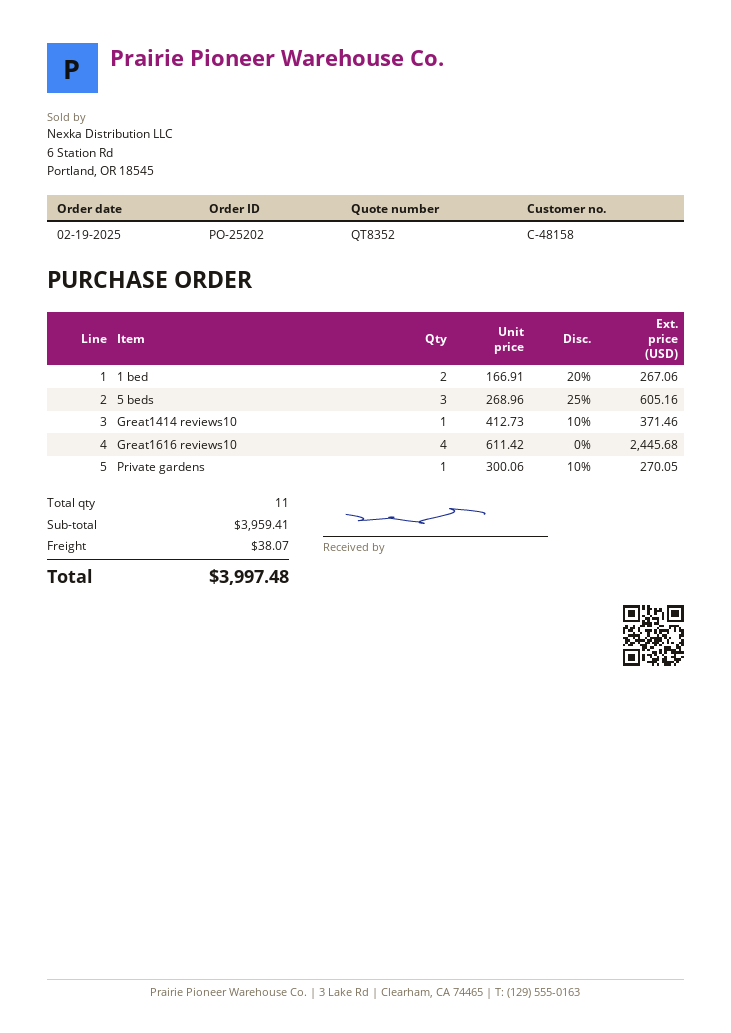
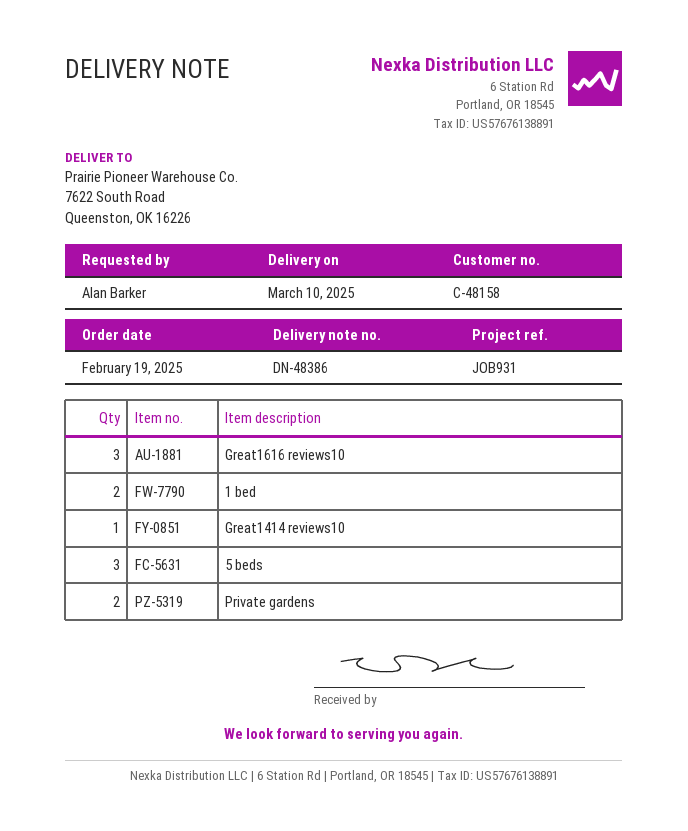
Great1616 reviews10: 4 -> 3
Private gardens: 1 -> 2

